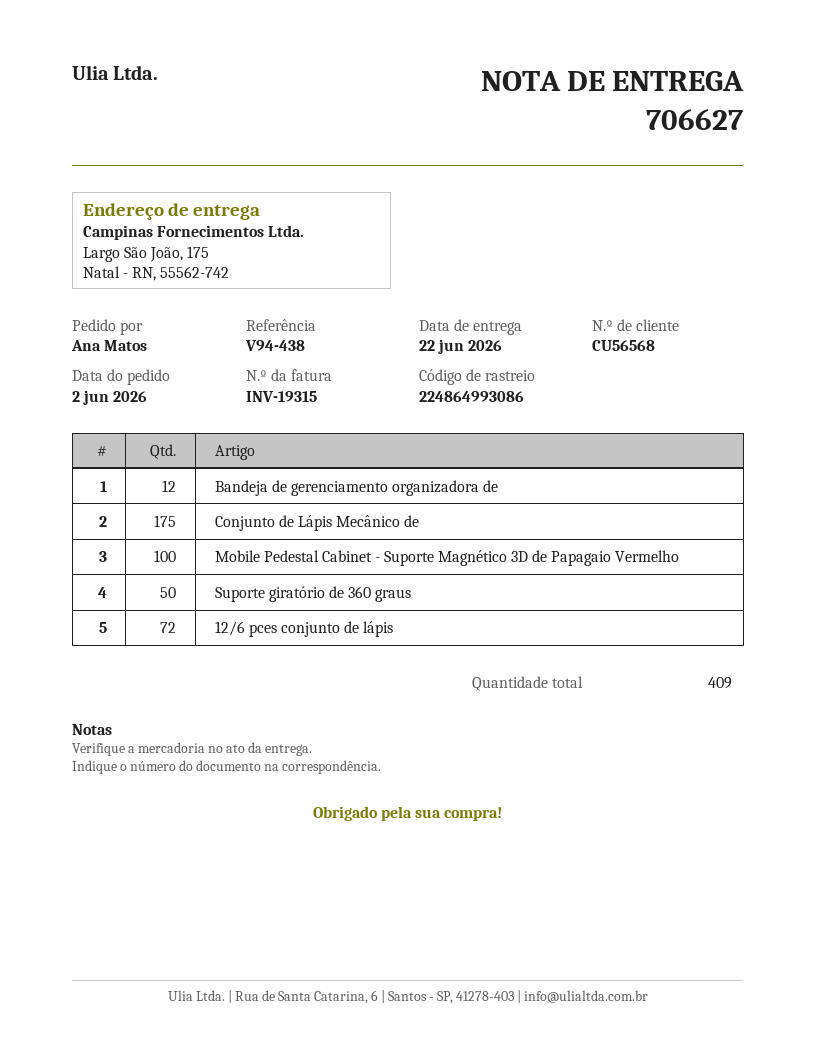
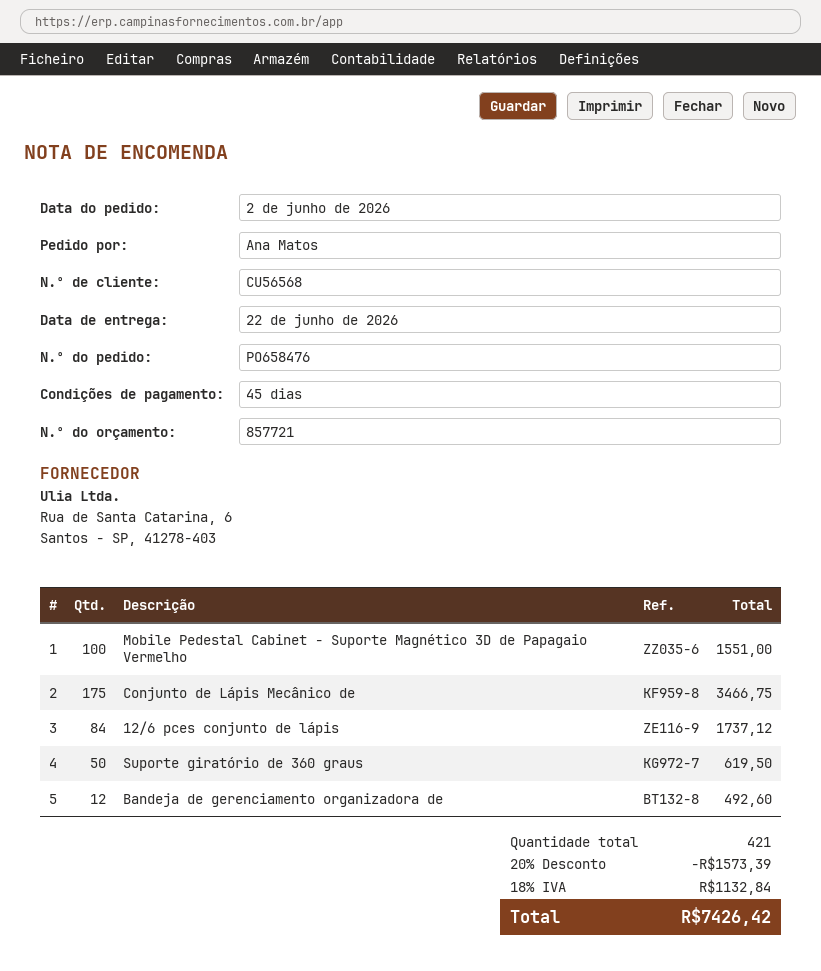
12/6 pces conjunto de lápis: 72 -> 84
total quantity: 409 -> 421

